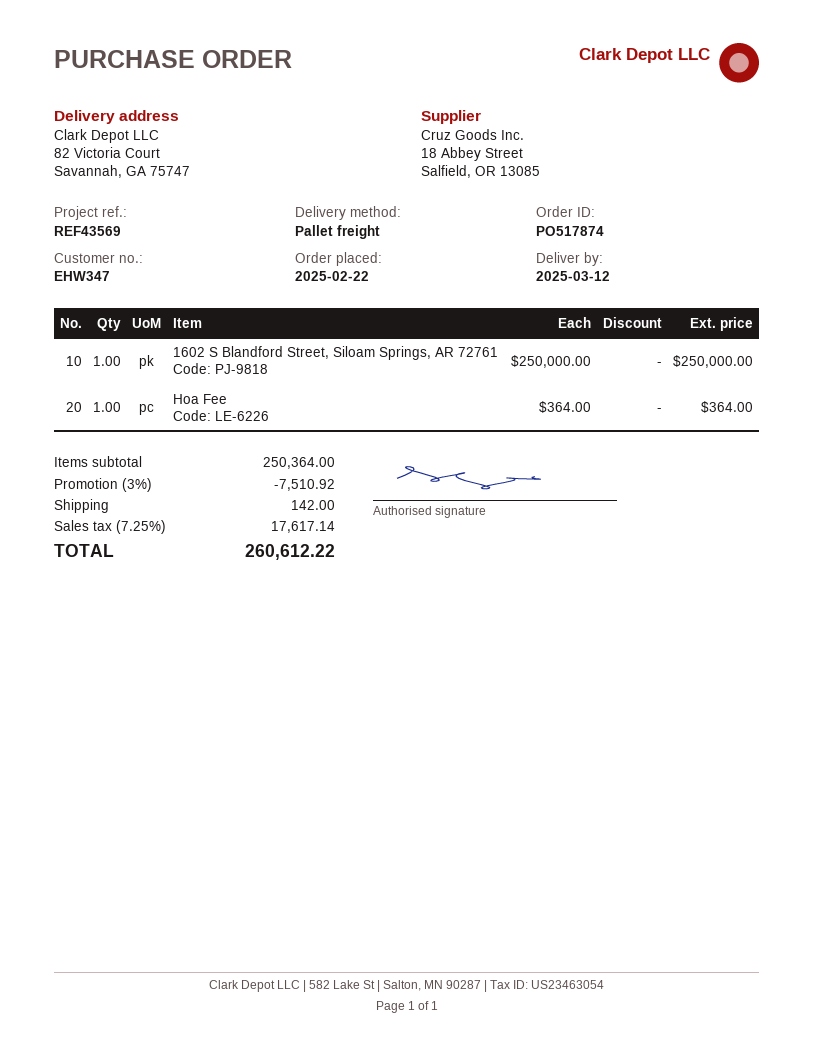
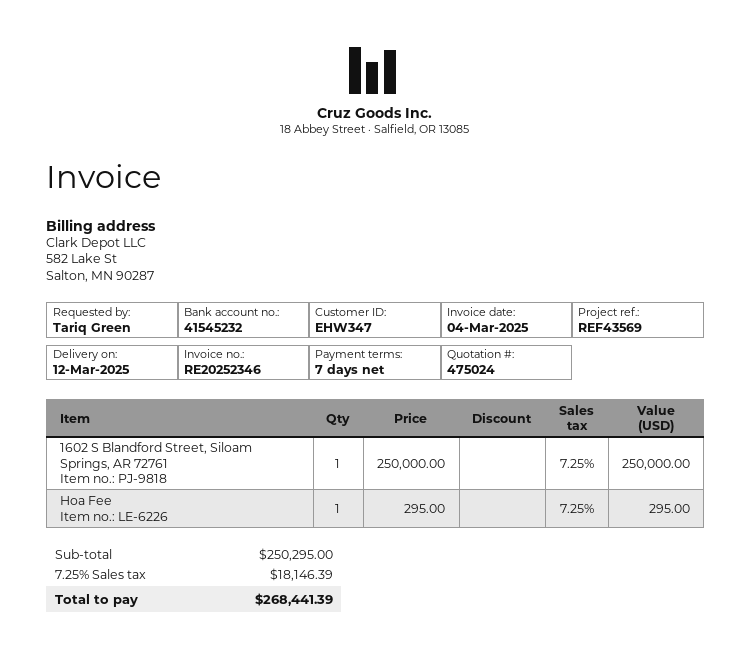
Hoa Fee: 1 x 364.00 = 364.00 -> 1 x 295.00 = 295.00
subtotal: 250364.00 -> 250295.00
discount: 3% = 7510.92 -> none
shipping: 142.00 -> none
tax: 7.25% = 17617.14 -> 7.25% = 18146.39
total: 260612.22 -> 268441.39

